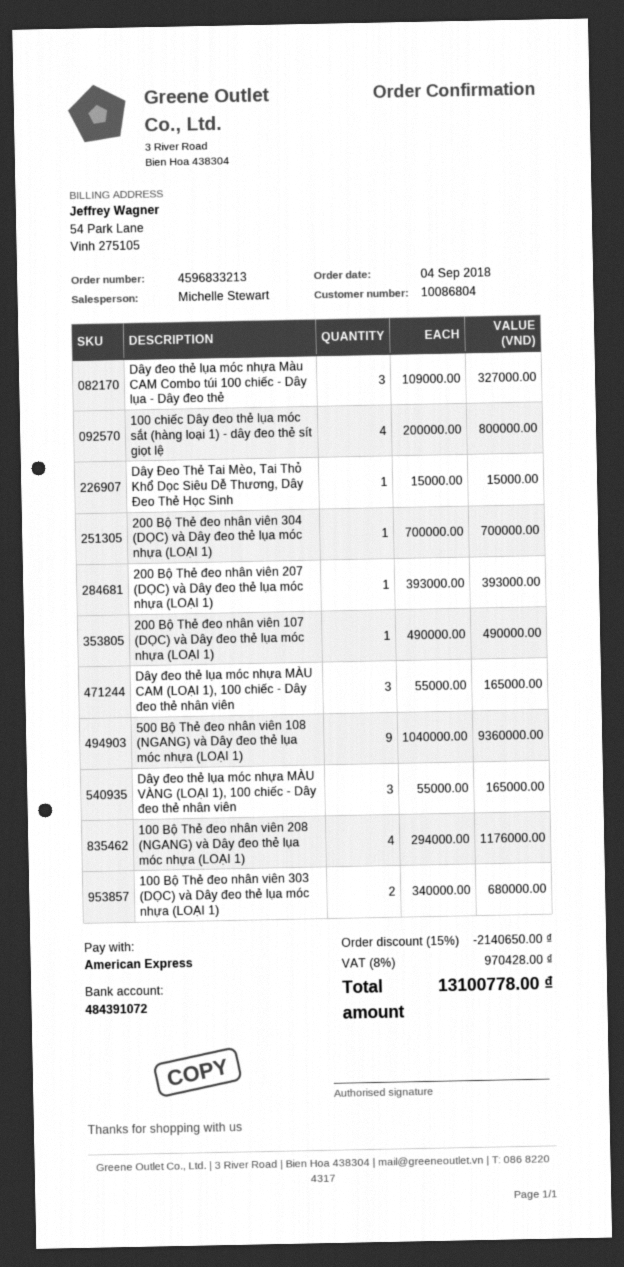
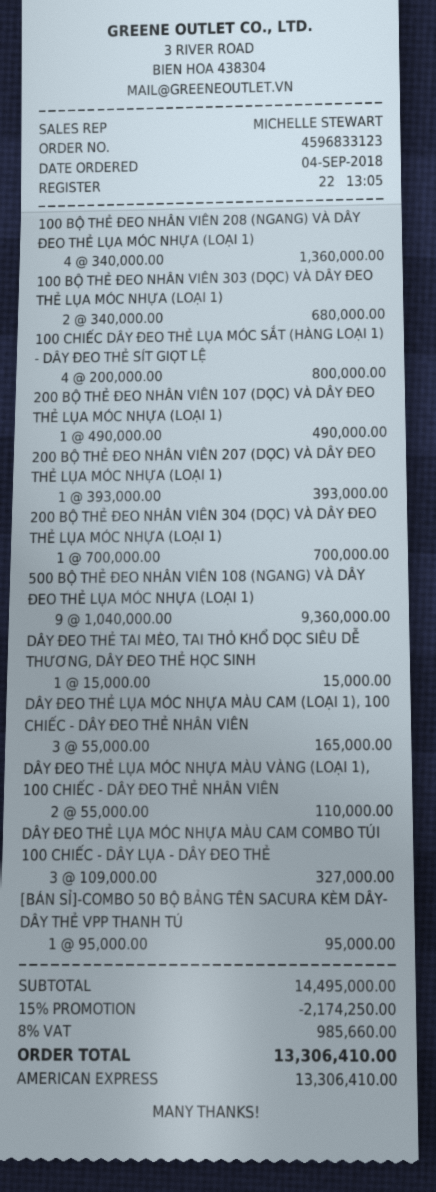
order number: 4596833213 -> 4596833123
Dây đeo thẻ lụa móc nhựa MÀU VÀNG (LOẠI 1), 100 chiếc - Dây đeo thẻ nhân viên: 3 x 55000.00 = 165000.00 -> 2 x 55000.00 = 110000.00
100 Bộ Thẻ đeo nhân viên 208 (NGANG) và Dây đeo thẻ lụa móc nhựa (LOẠI 1): 4 x 294000.00 = 1176000.00 -> 4 x 340000.00 = 1360000.00
[BÁN SỈ]-COMBO 50 BỘ BẢNG TÊN SACURA KÈM DÂY- DÂY THẺ VPP THANH TÚ: none -> 1 x 95000.00 = 95000.00
discount: 15% = 2140650.00 -> 15% = 2174250.00
tax: 8% = 970428.00 -> 8% = 985660.00
total: 13100778.00 -> 13306410.00

